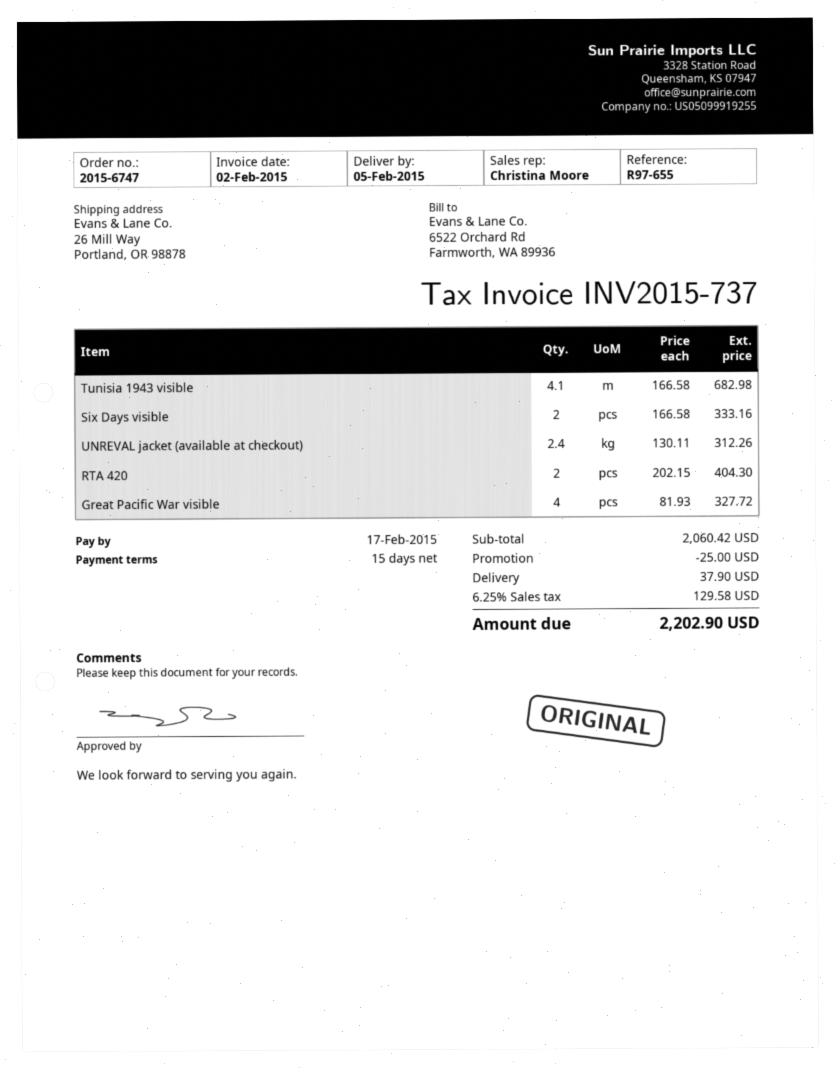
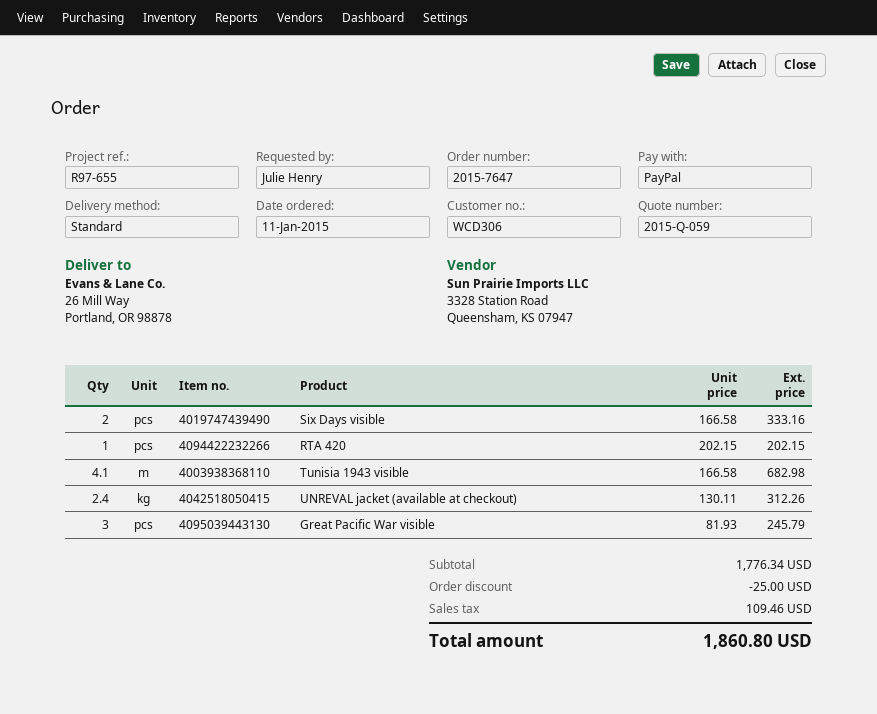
order number: 2015-6747 -> 2015-7647
RTA 420: 2 x 202.15 = 404.30 -> 1 x 202.15 = 202.15
Great Pacific War visible: 4 x 81.93 = 327.72 -> 3 x 81.93 = 245.79
subtotal: 2060.42 -> 1776.34
shipping: 37.90 -> none
tax: 129.58 -> 109.46
total: 2202.90 -> 1860.80

